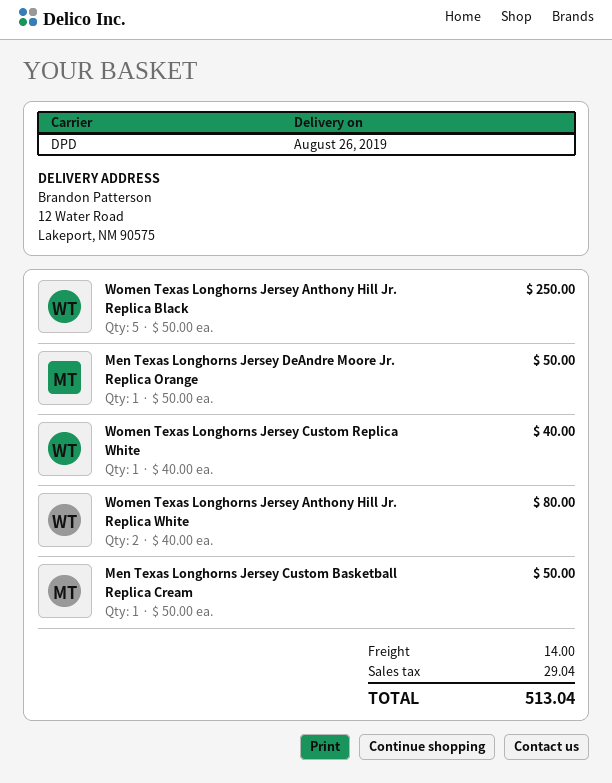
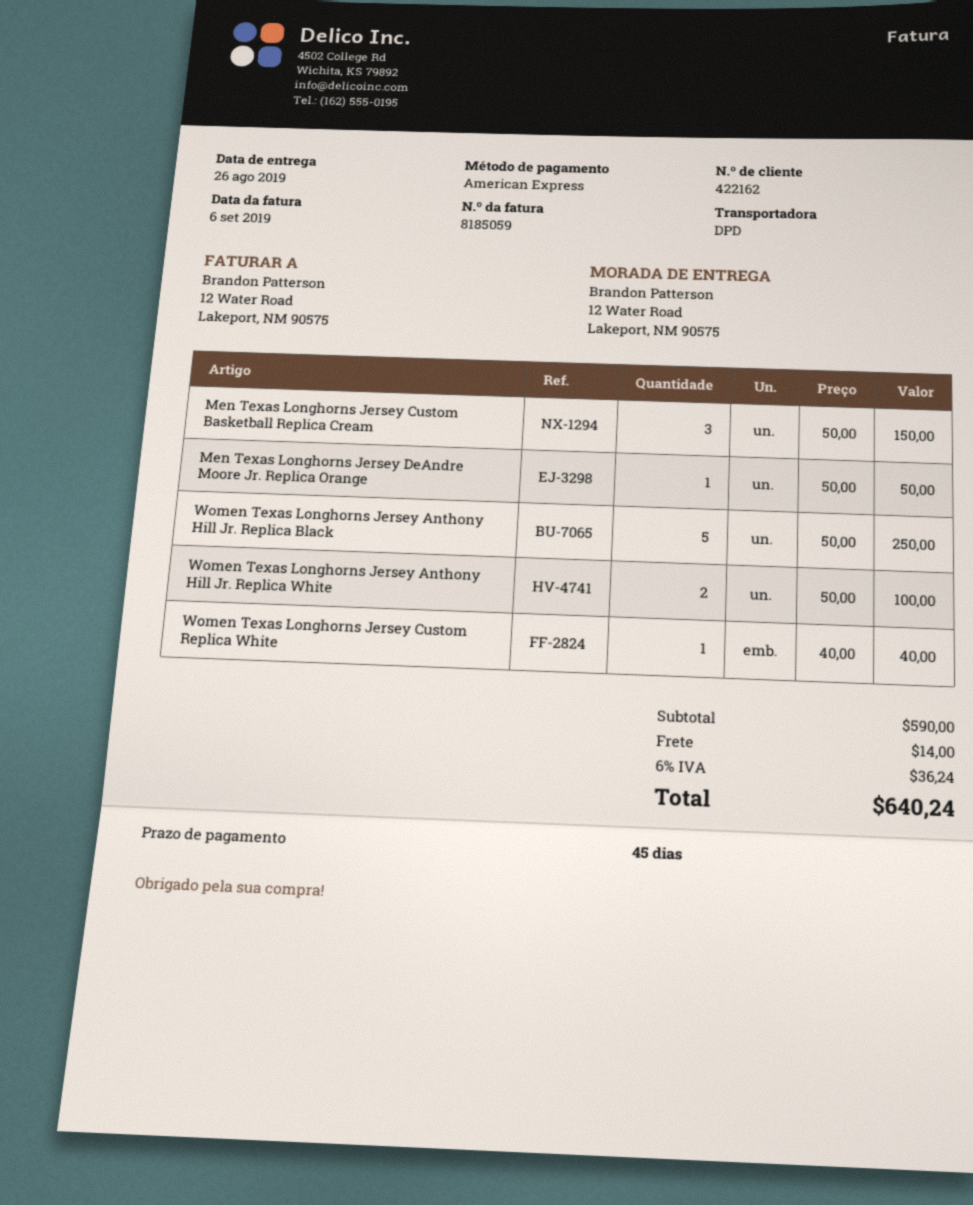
Women Texas Longhorns Jersey Anthony Hill Jr. Replica White: 2 x 40.00 = 80.00 -> 2 x 50.00 = 100.00
Men Texas Longhorns Jersey Custom Basketball Replica Cream: 1 x 50.00 = 50.00 -> 3 x 50.00 = 150.00
tax: 29.04 -> 36.24
total: 513.04 -> 640.24

